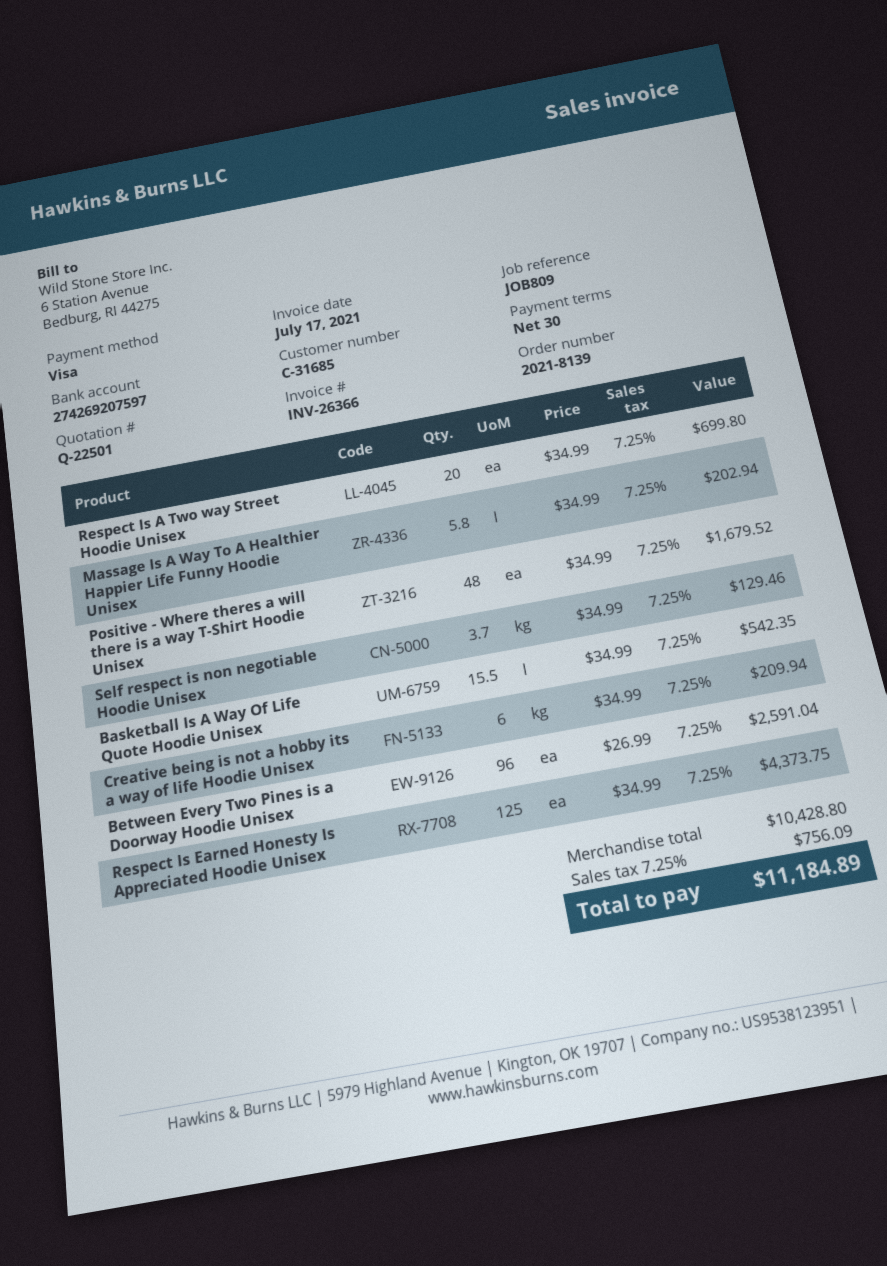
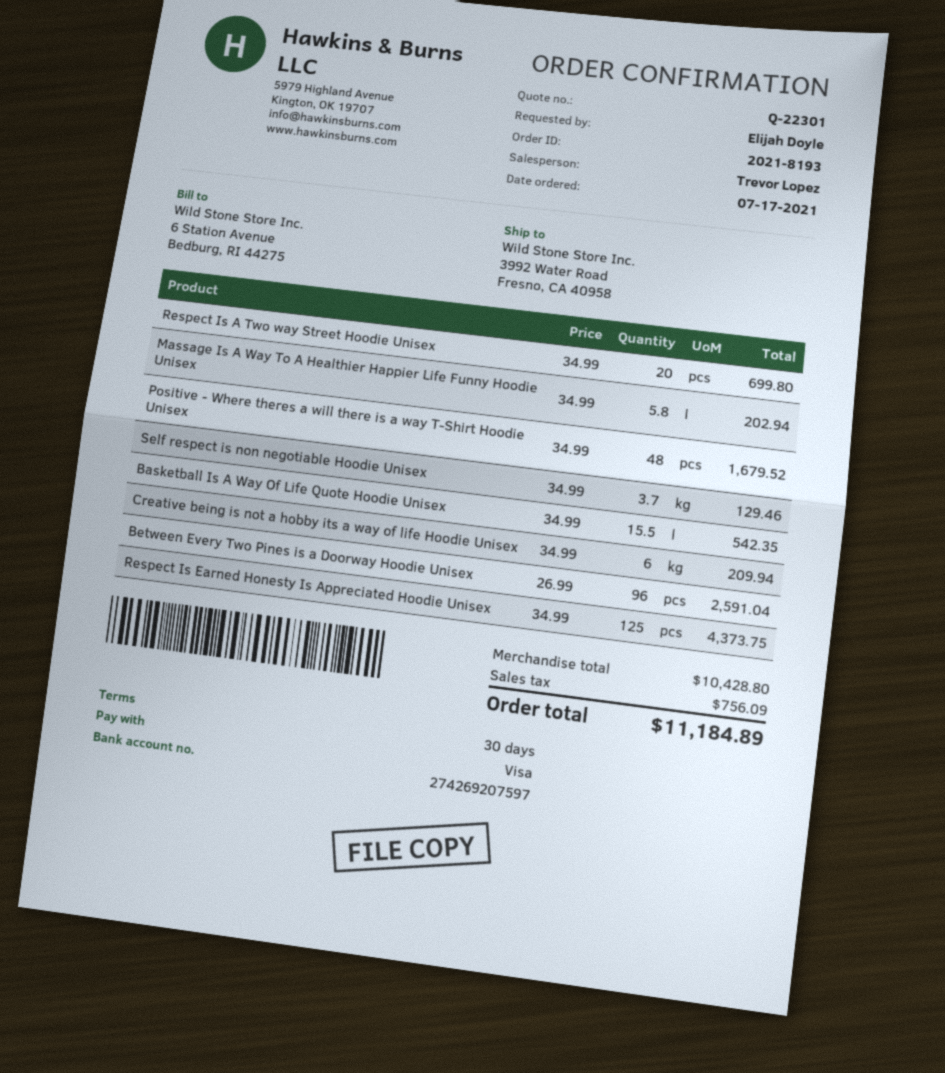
quote number: Q-22501 -> Q-22301
order number: 2021-8139 -> 2021-8193

